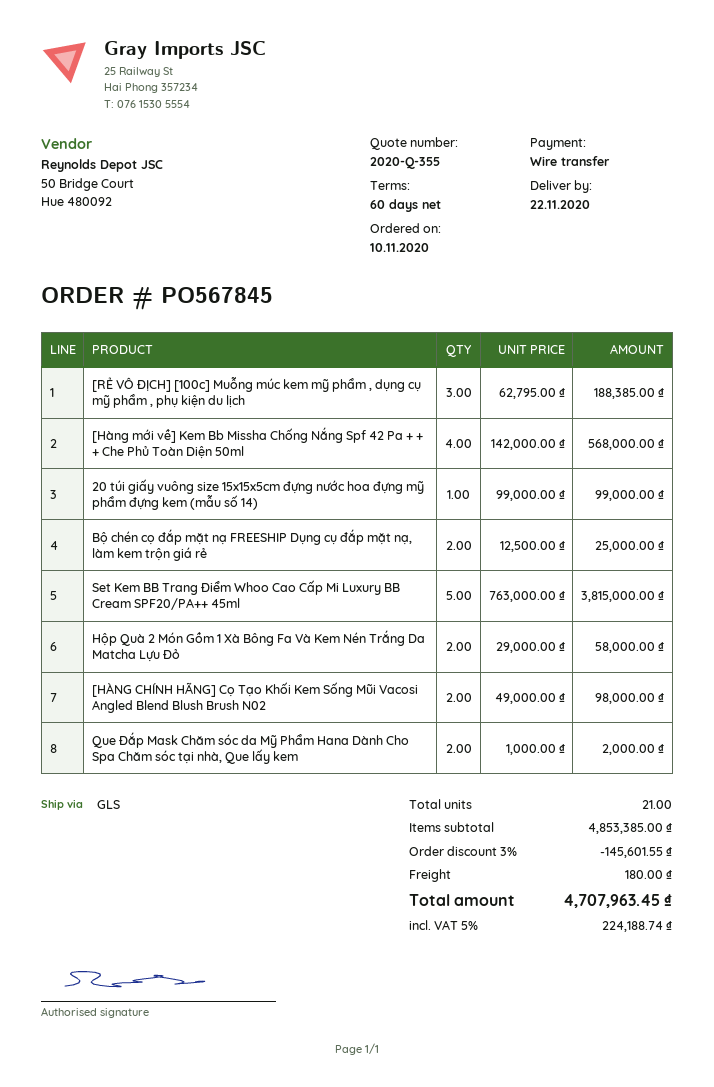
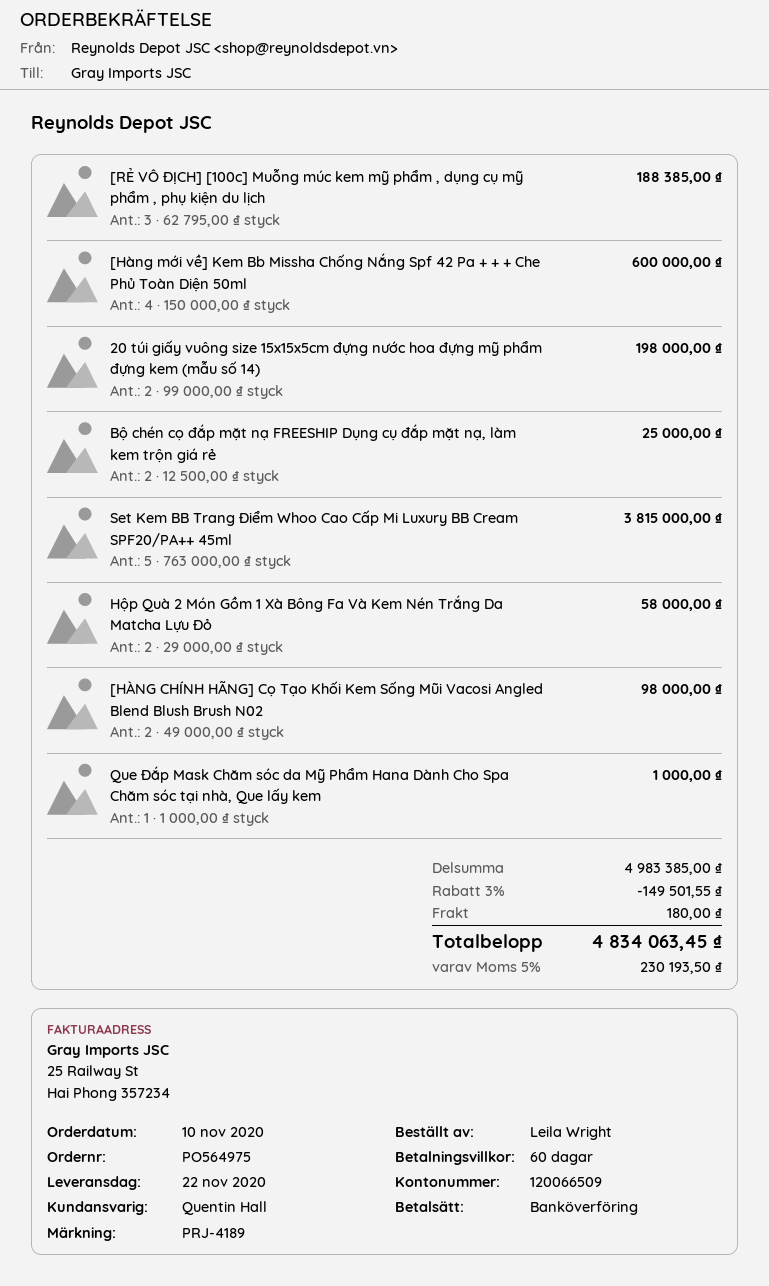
order number: PO567845 -> PO564975
[Hàng mới về] Kem Bb Missha Chống Nắng Spf 42 Pa + + + Che Phủ Toàn Diện 50ml: 4 x 142000.00 = 568000.00 -> 4 x 150000.00 = 600000.00
20 túi giấy vuông size 15x15x5cm đựng nước hoa đựng mỹ phẩm đựng kem (mẫu số 14): 1 x 99000.00 = 99000.00 -> 2 x 99000.00 = 198000.00
Que Đắp Mask Chăm sóc da Mỹ Phẩm Hana Dành Cho Spa Chăm sóc tại nhà, Que lấy kem: 2 x 1000.00 = 2000.00 -> 1 x 1000.00 = 1000.00
subtotal: 4853385.00 -> 4983385.00
discount: 3% = 145601.55 -> 3% = 149501.55
tax: 5% = 224188.74 -> 5% = 230193.50
total: 4707963.45 -> 4834063.45

